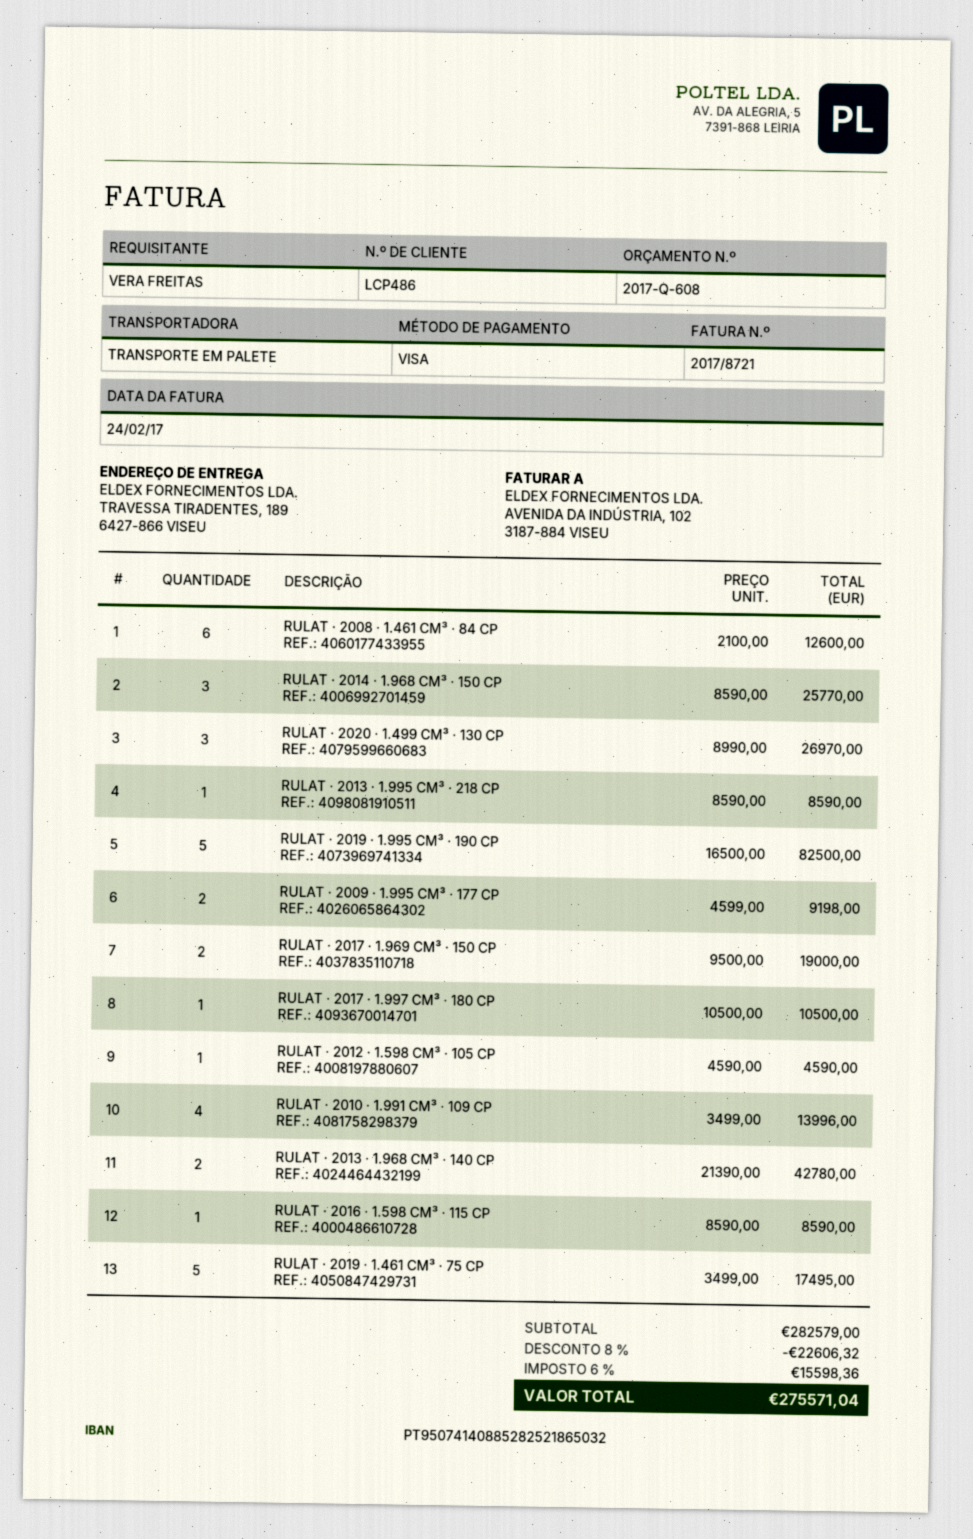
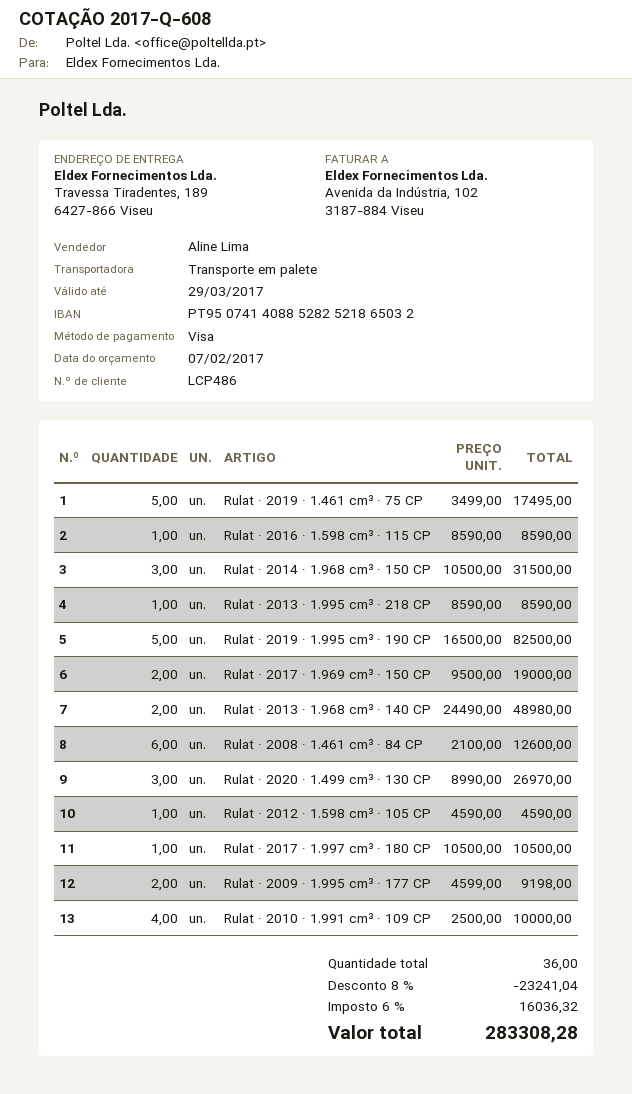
RULAT · 2014 · 1.968 CM³ · 150 CP: 3 x 8590.00 = 25770.00 -> 3 x 10500.00 = 31500.00
RULAT · 2010 · 1.991 CM³ · 109 CP: 4 x 3499.00 = 13996.00 -> 4 x 2500.00 = 10000.00
RULAT · 2013 · 1.968 CM³ · 140 CP: 2 x 21390.00 = 42780.00 -> 2 x 24490.00 = 48980.00
discount: 8% = 22606.32 -> 8% = 23241.04
tax: 6% = 15598.36 -> 6% = 16036.32
total: 275571.04 -> 283308.28

